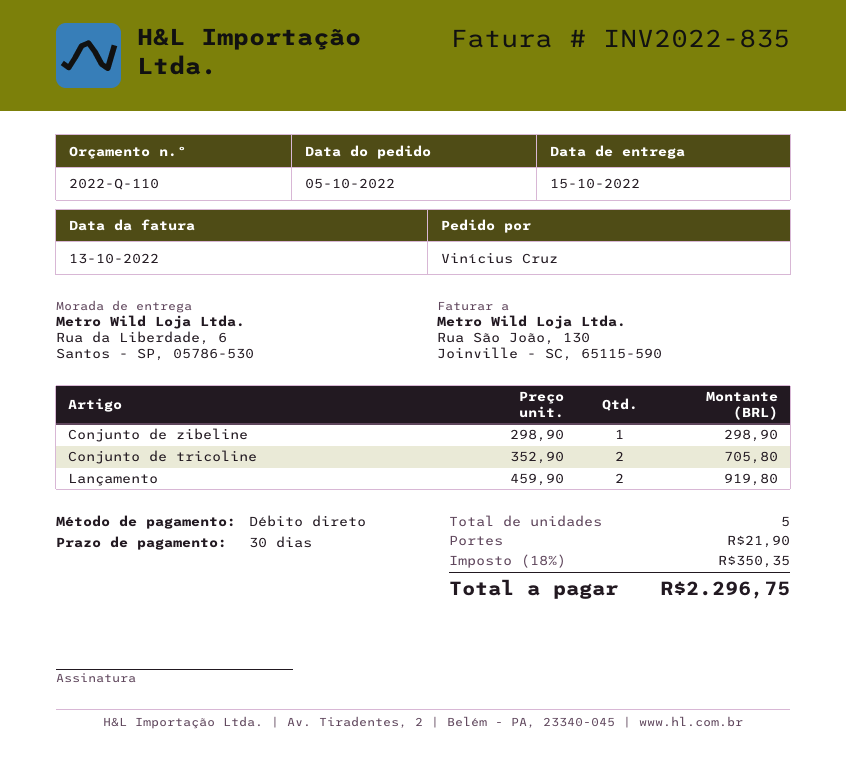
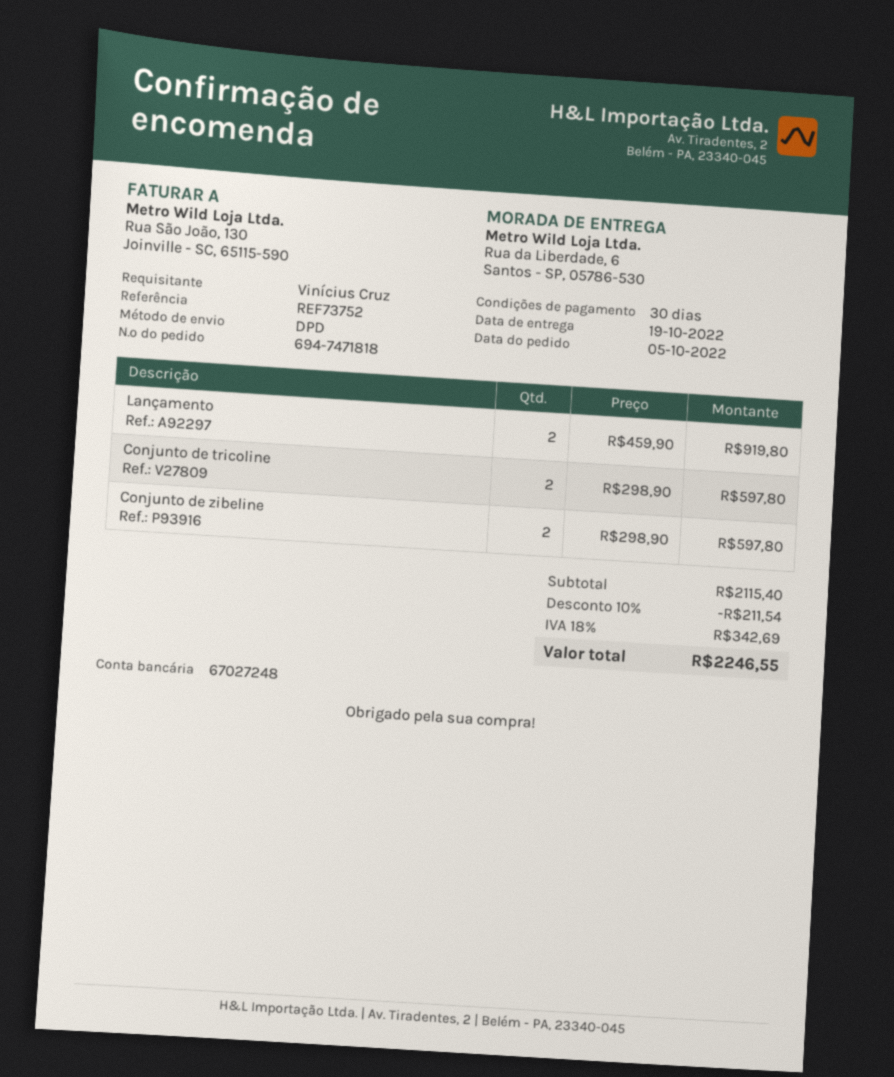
delivery date: 2022-10-15 -> 2022-10-19
Conjunto de zibeline: 1 x 298.90 = 298.90 -> 2 x 298.90 = 597.80
Conjunto de tricoline: 2 x 352.90 = 705.80 -> 2 x 298.90 = 597.80
discount: none -> 10% = 211.54
shipping: 21.90 -> none
tax: 18% = 350.35 -> 18% = 342.69
total: 2296.75 -> 2246.55

